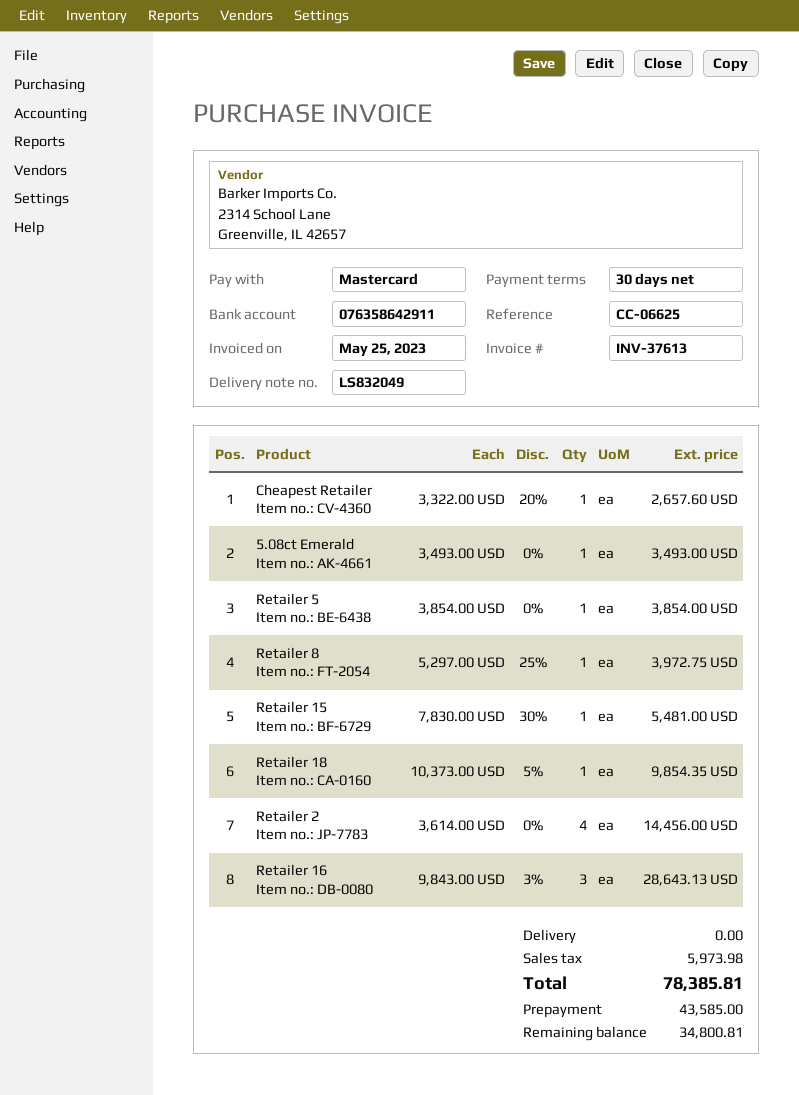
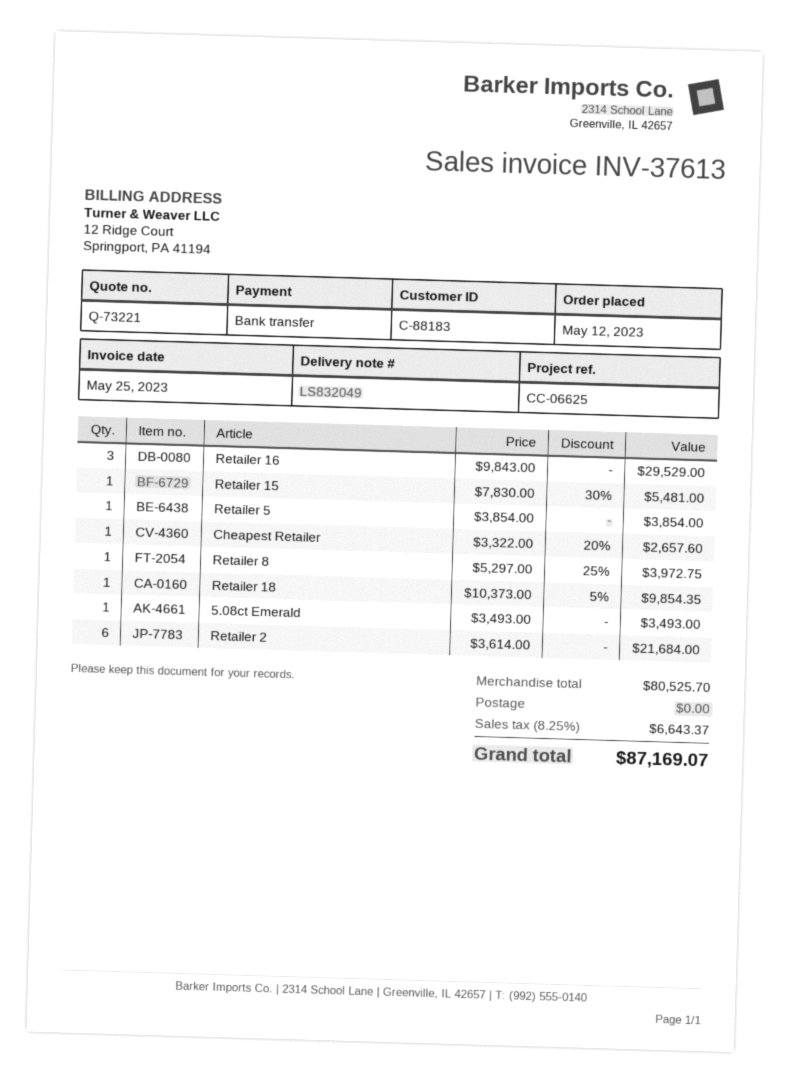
payment method: Mastercard -> bank transfer
Retailer 2: 4 x 3614.00 = 14456.00 -> 6 x 3614.00 = 21684.00
Retailer 16: 3 x 9843.00 - 3% = 28643.13 -> 3 x 9843.00 = 29529.00
tax: 5973.98 -> 6643.37
total: 78385.81 -> 87169.07

